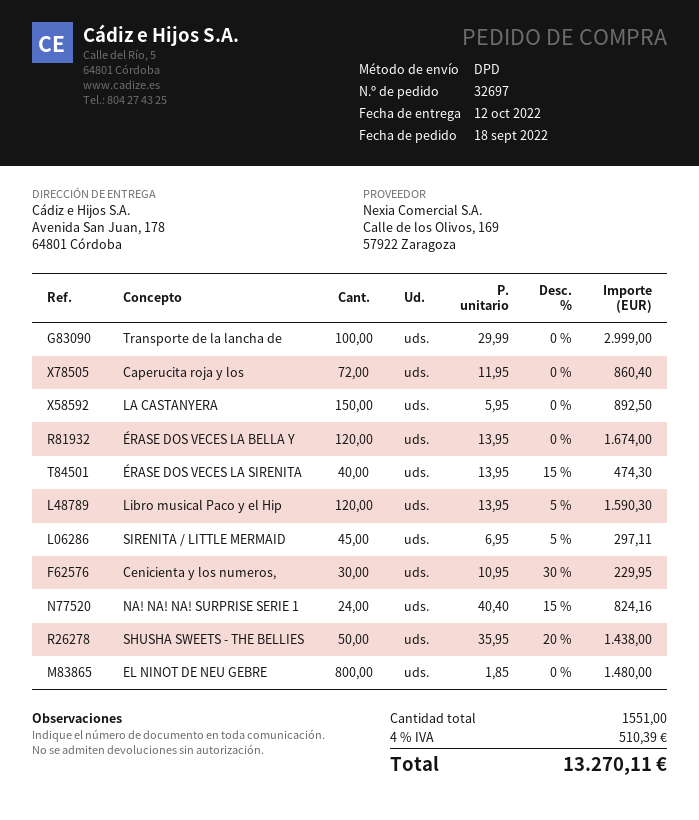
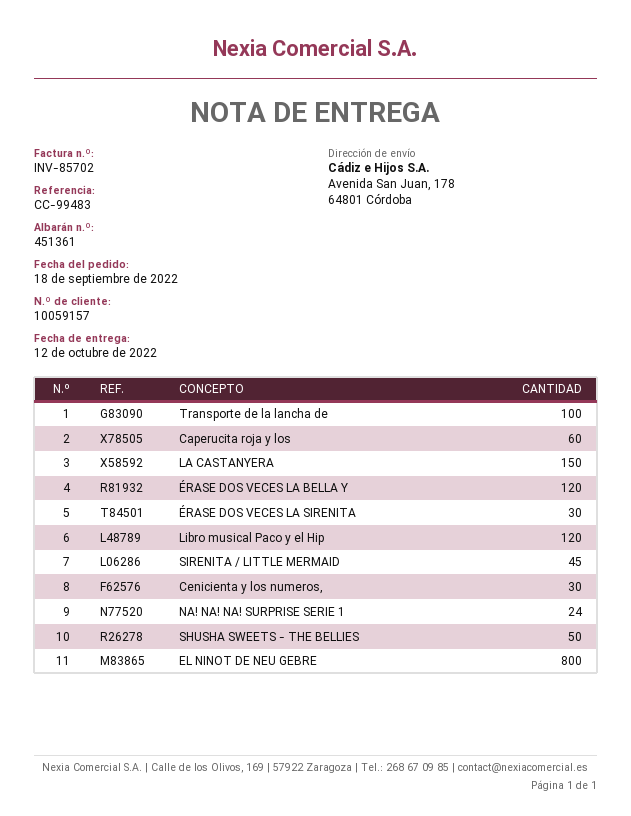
Caperucita roja y los: 72 -> 60
ÉRASE DOS VECES LA SIRENITA: 40 -> 30

